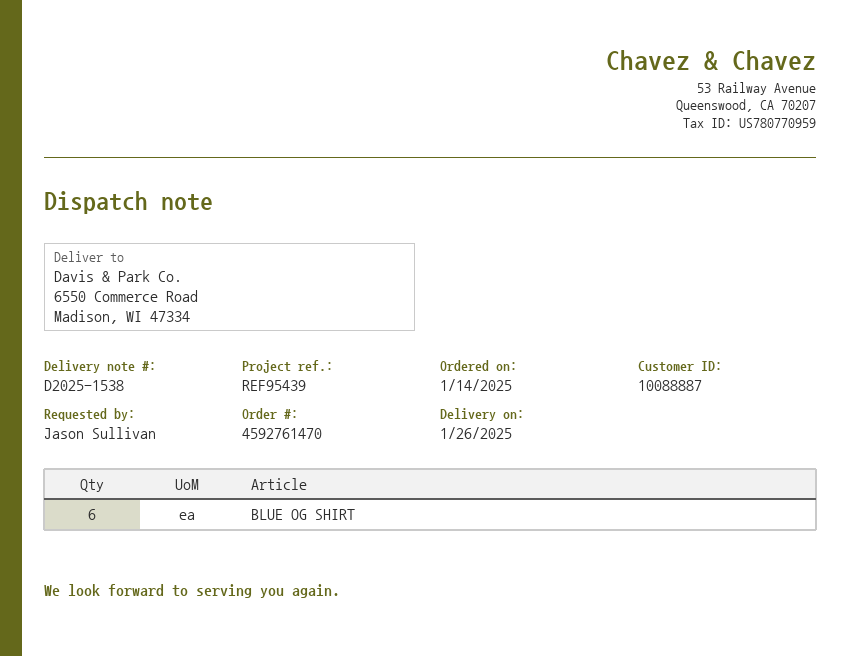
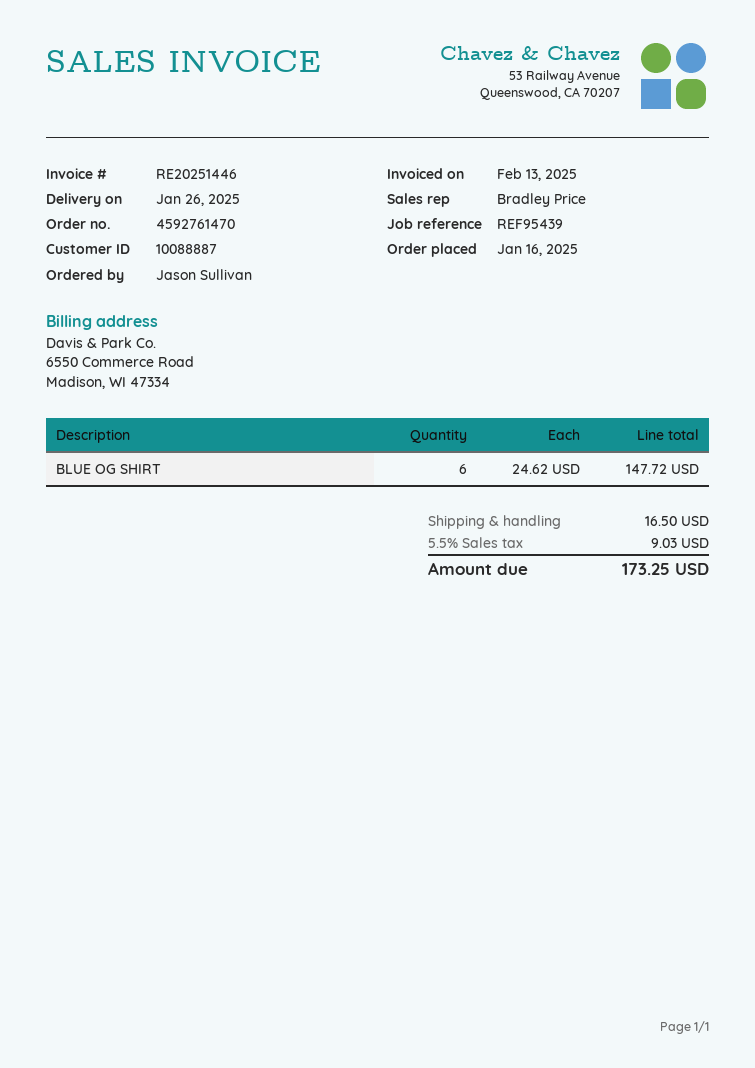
order date: 2025-01-14 -> 2025-01-16

